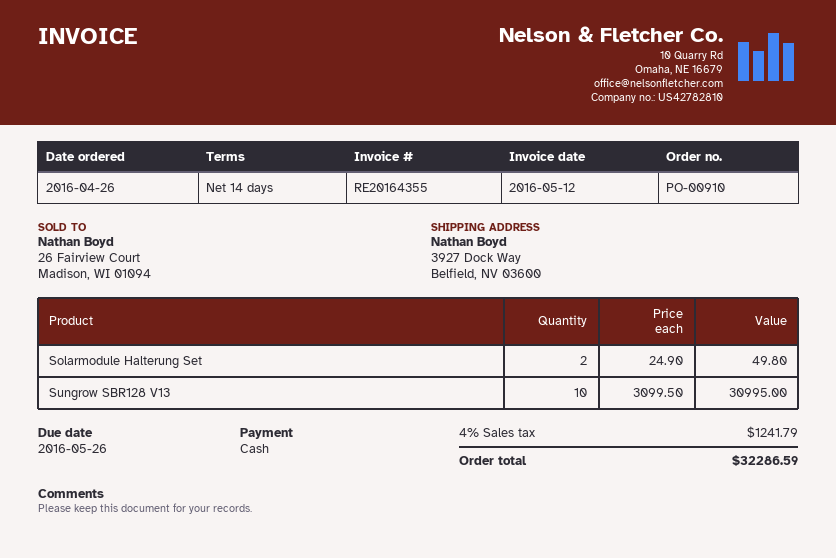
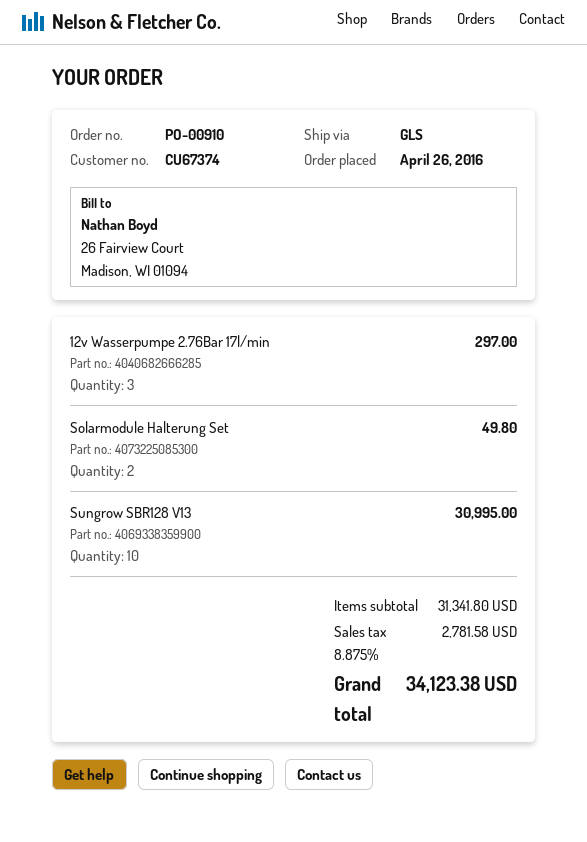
12v Wasserpumpe 2.76Bar 17l/min: none -> 3 for 297.00
tax: 4% = 1241.79 -> 8.875% = 2781.58
total: 32286.59 -> 34123.38

